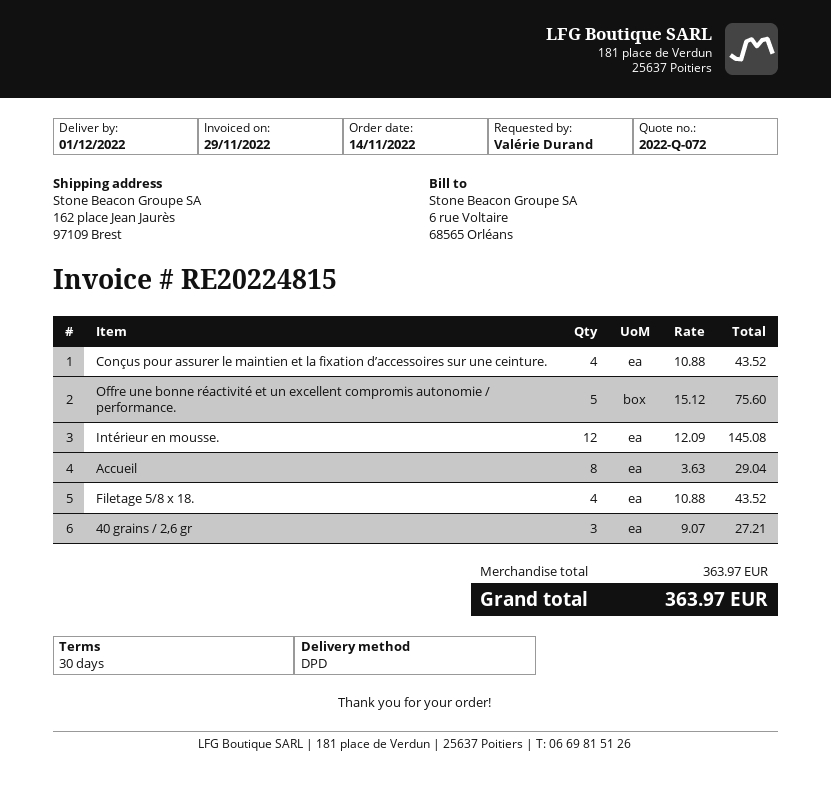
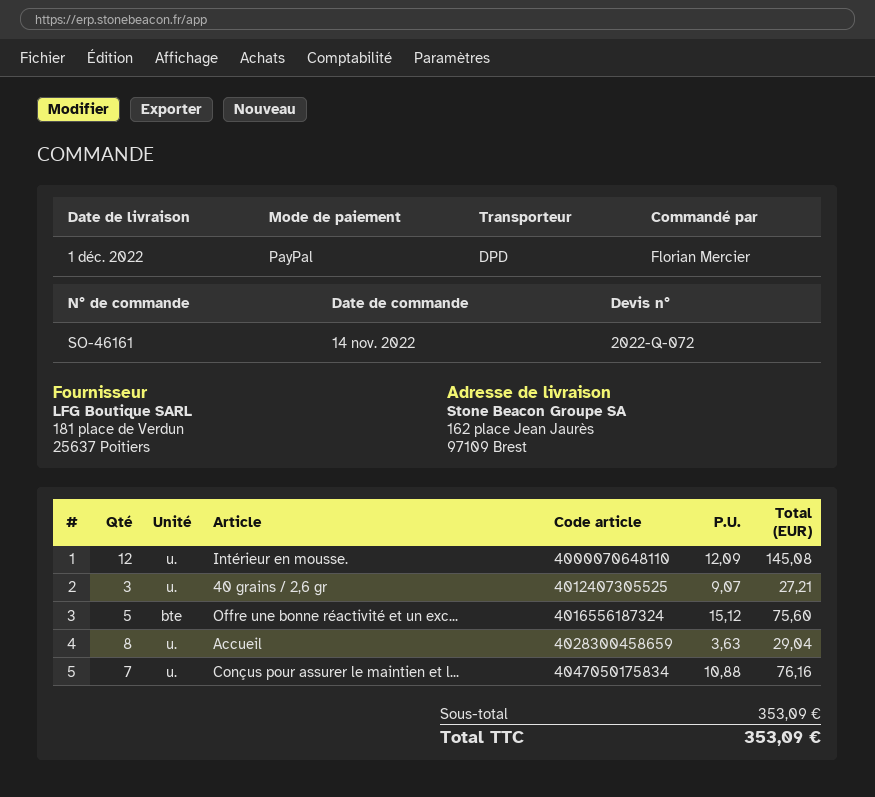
ordered by: Valérie Durand -> Florian Mercier
Conçus pour assurer le maintien et la fixation d’accessoires sur une ceinture.: 4 x 10.88 = 43.52 -> 7 x 10.88 = 76.16
Filetage 5/8 x 18.: 4 x 10.88 = 43.52 -> none
subtotal: 363.97 -> 353.09
total: 363.97 -> 353.09

